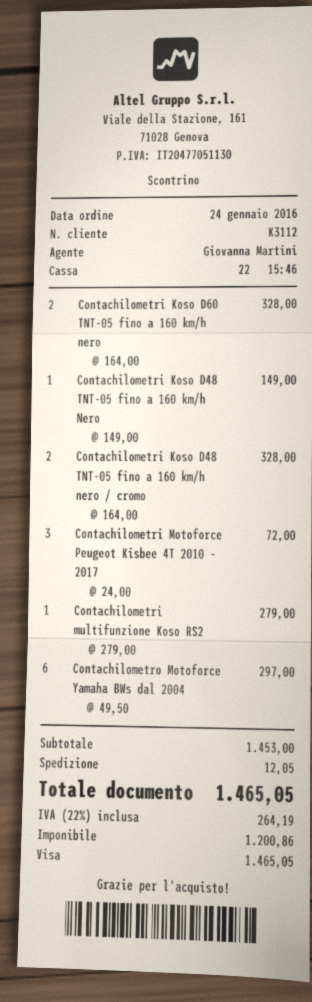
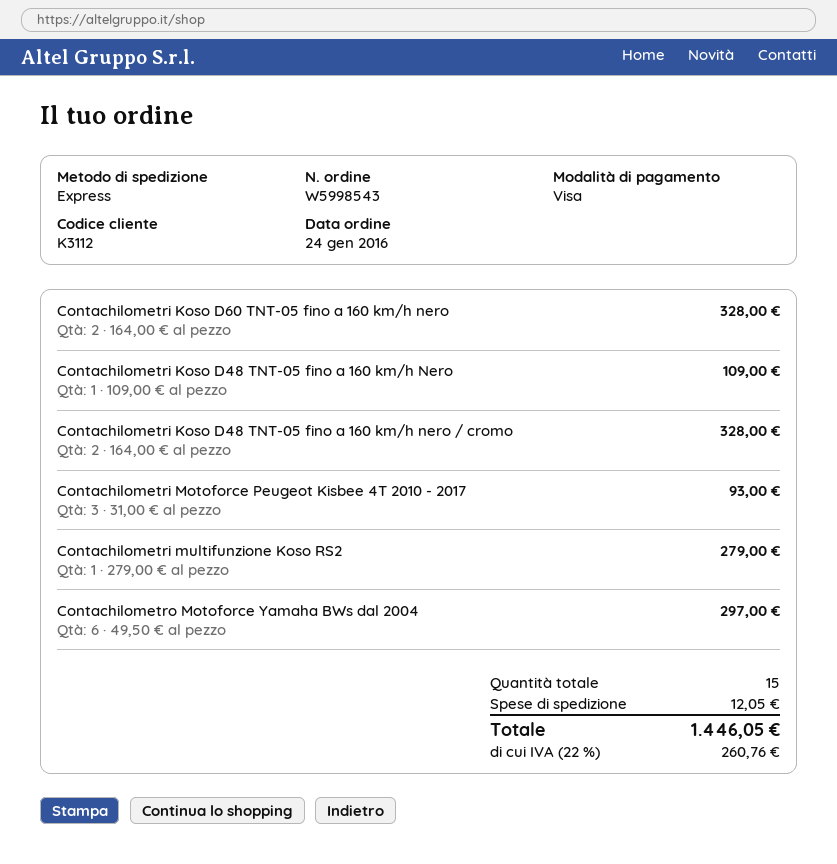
Contachilometri Koso D48 TNT-05 fino a 160 km/h Nero: 1 x 149.00 = 149.00 -> 1 x 109.00 = 109.00
Contachilometri Motoforce Peugeot Kisbee 4T 2010 - 2017: 3 x 24.00 = 72.00 -> 3 x 31.00 = 93.00
tax: 22% = 264.19 -> 22% = 260.76
total: 1465.05 -> 1446.05

